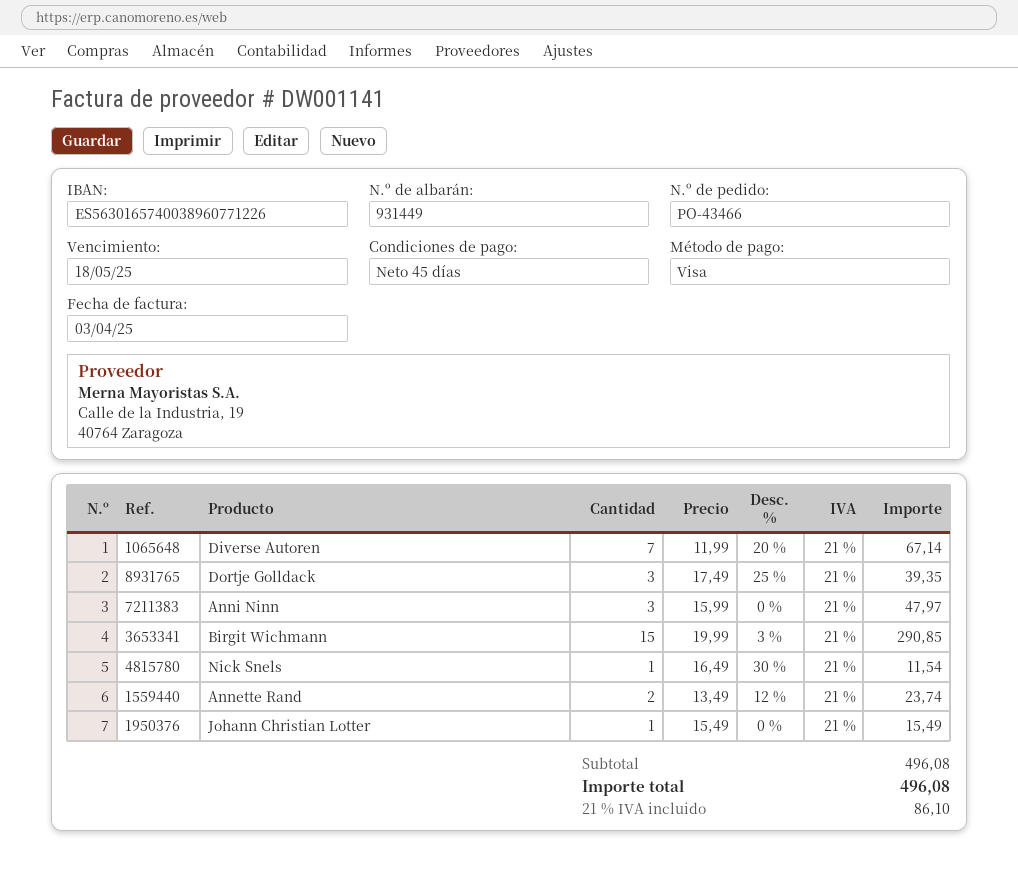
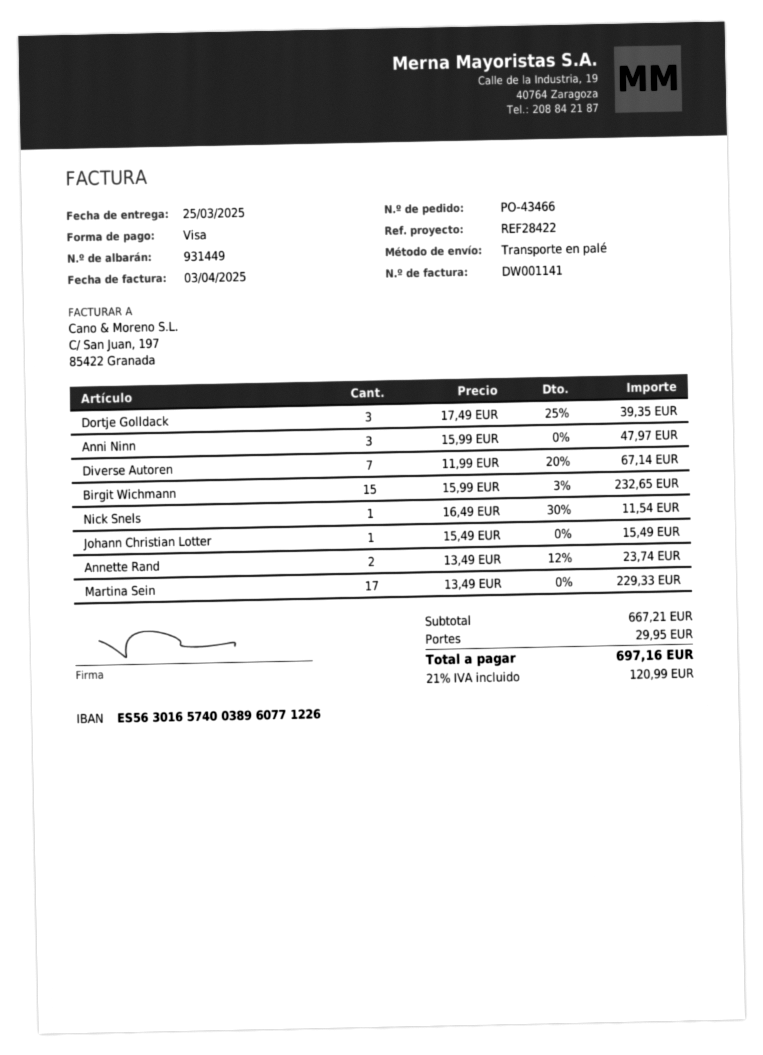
Birgit Wichmann: 15 x 19.99 - 3% = 290.85 -> 15 x 15.99 - 3% = 232.65
Martina Sein: none -> 17 x 13.49 = 229.33
subtotal: 496.08 -> 667.21
shipping: none -> 29.95
tax: 21% = 86.10 -> 21% = 120.99
total: 496.08 -> 697.16

